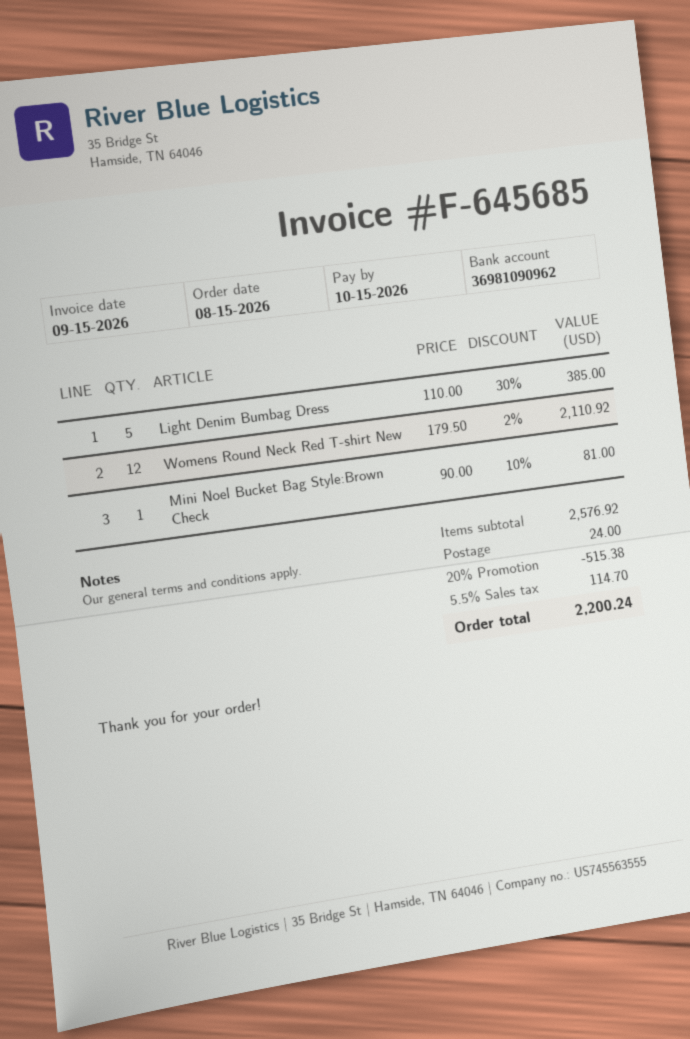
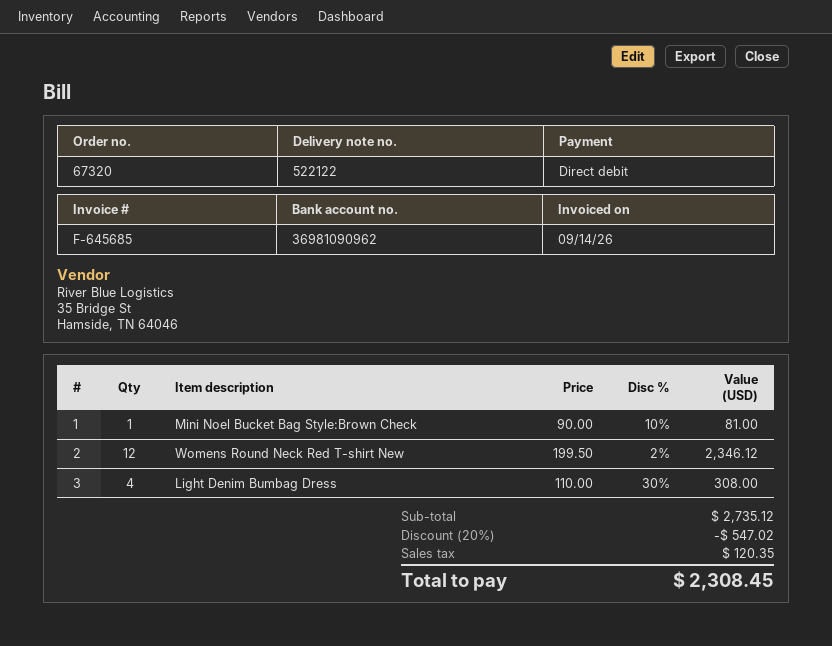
invoice date: 2026-09-15 -> 2026-09-14
Light Denim Bumbag Dress: 5 x 110.00 - 30% = 385.00 -> 4 x 110.00 - 30% = 308.00
Womens Round Neck Red T-shirt New: 12 x 179.50 - 2% = 2110.92 -> 12 x 199.50 - 2% = 2346.12
subtotal: 2576.92 -> 2735.12
discount: 20% = 515.38 -> 20% = 547.02
shipping: 24.00 -> none
tax: 114.70 -> 120.35
total: 2200.24 -> 2308.45

